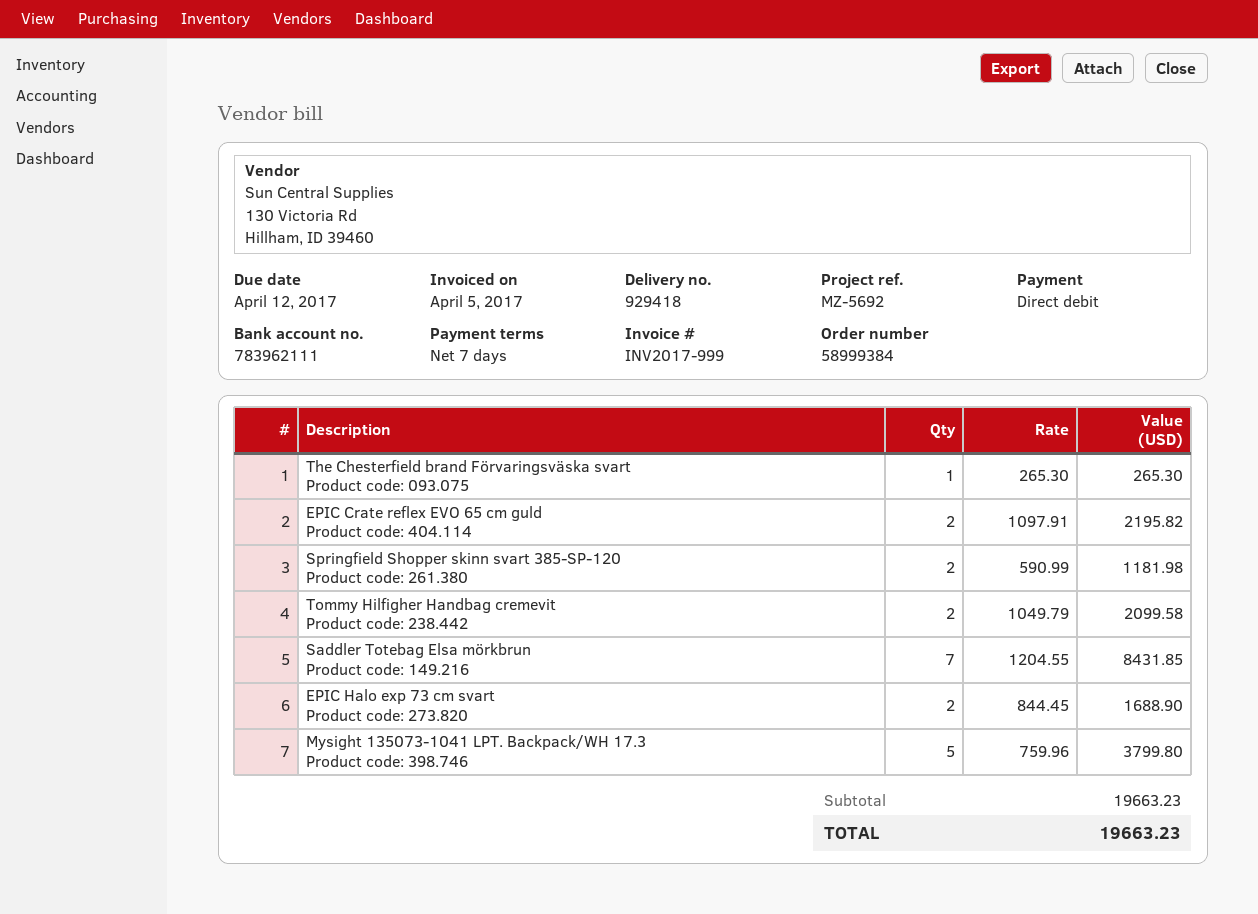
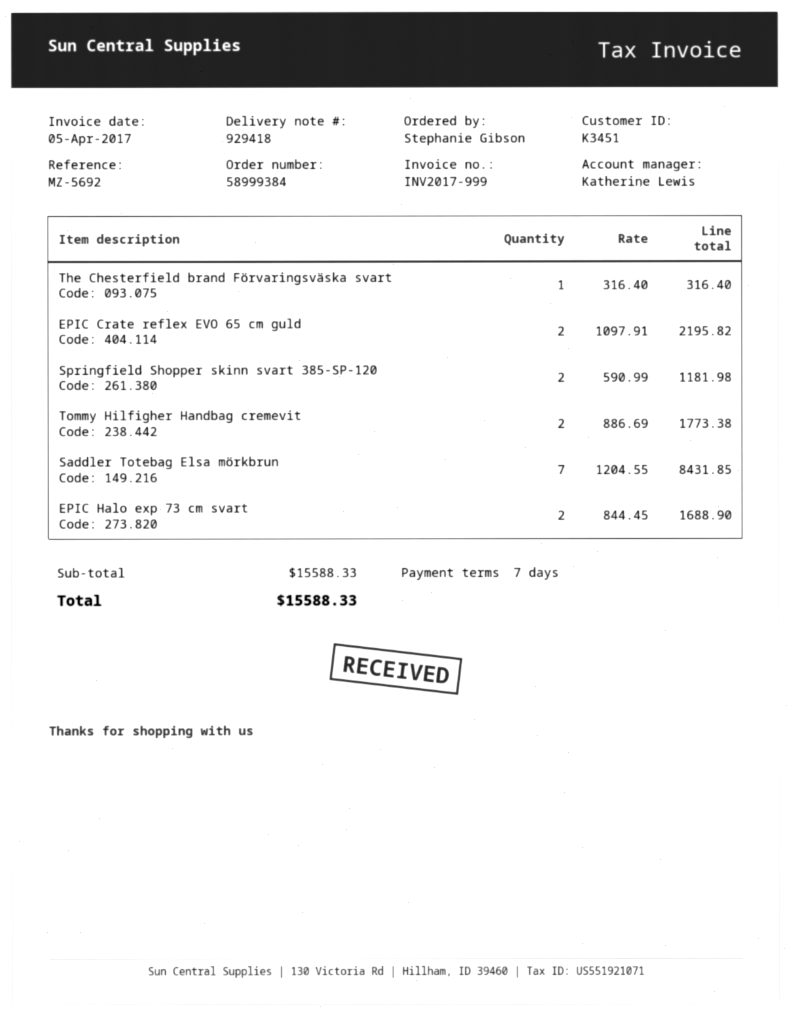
The Chesterfield brand Förvaringsväska svart: 1 x 265.30 = 265.30 -> 1 x 316.40 = 316.40
Tommy Hilfigher Handbag cremevit: 2 x 1049.79 = 2099.58 -> 2 x 886.69 = 1773.38
Mysight 135073-1041 LPT. Backpack/WH 17.3: 5 x 759.96 = 3799.80 -> none
subtotal: 19663.23 -> 15588.33
total: 19663.23 -> 15588.33

